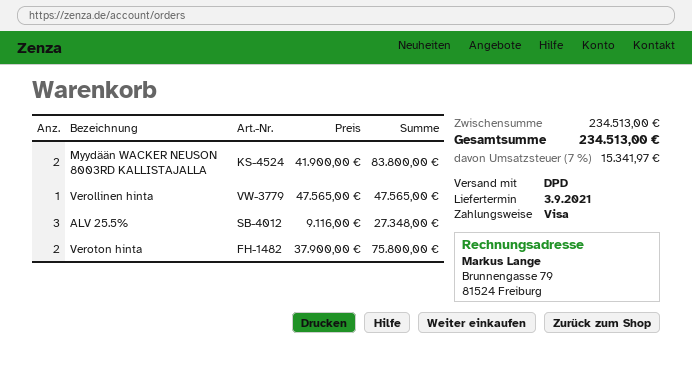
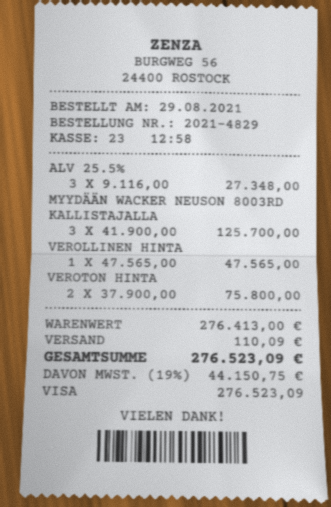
Myydään WACKER NEUSON 8003RD KALLISTAJALLA: 2 x 41900.00 = 83800.00 -> 3 x 41900.00 = 125700.00
subtotal: 234513.00 -> 276413.00
shipping: none -> 110.09
tax: 7% = 15341.97 -> 19% = 44150.75
total: 234513.00 -> 276523.09

